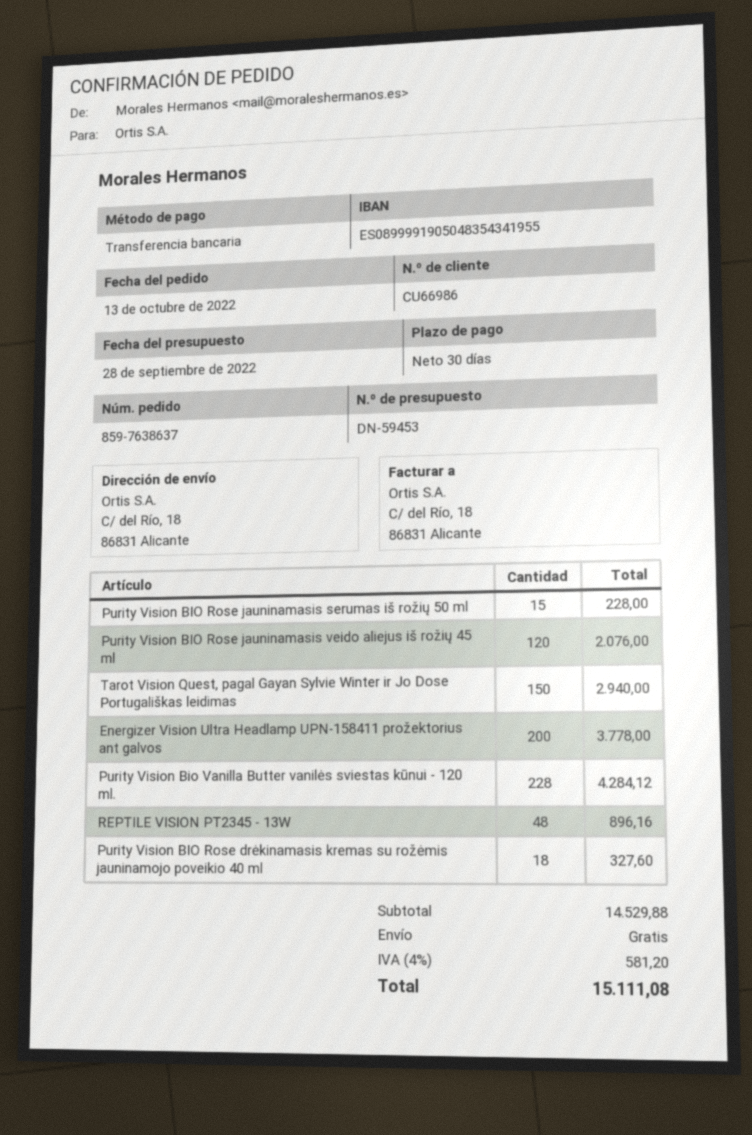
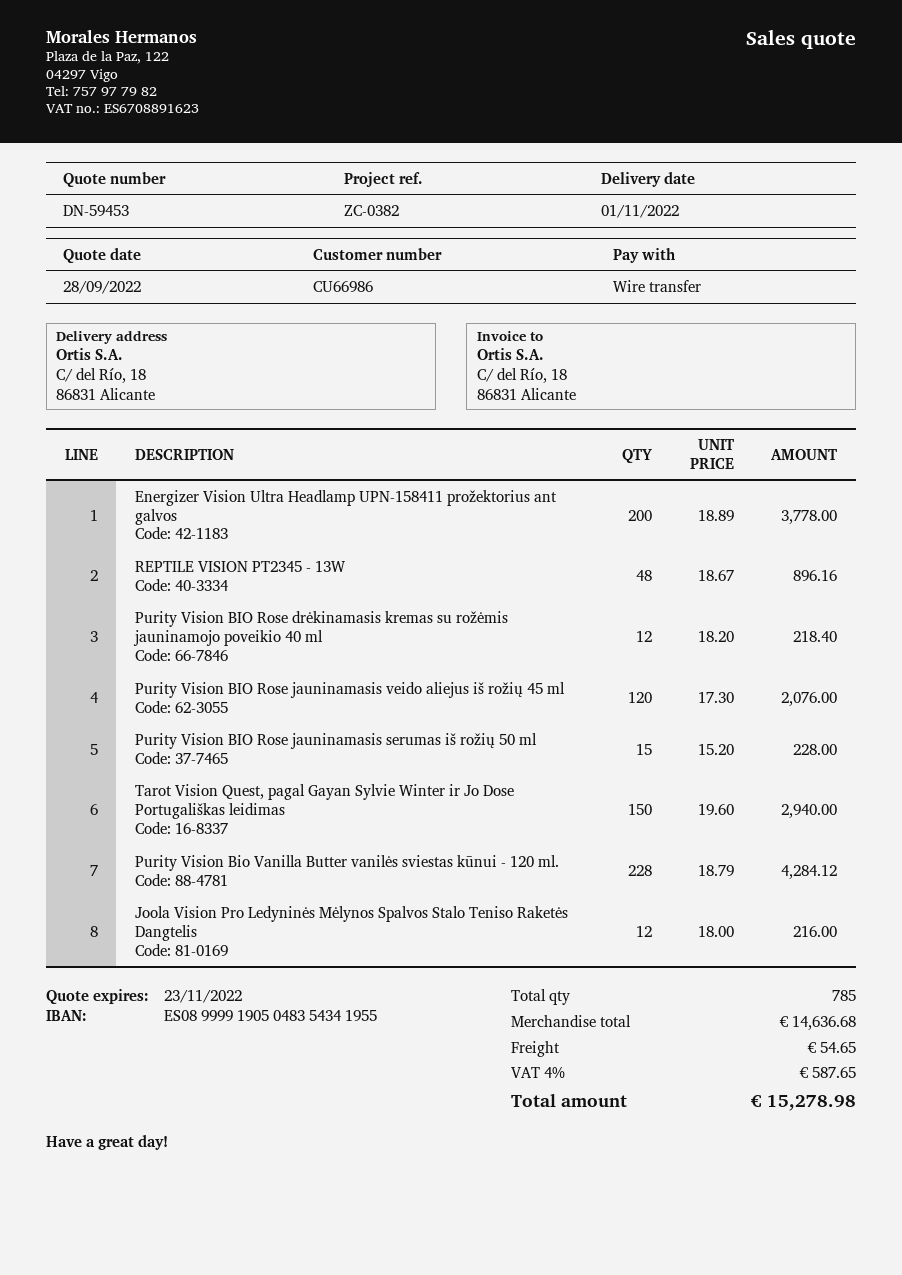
Purity Vision BIO Rose drėkinamasis kremas su rožėmis jauninamojo poveikio 40 ml: 18 for 327.60 -> 12 for 218.40
Joola Vision Pro Ledyninės Mėlynos Spalvos Stalo Teniso Raketės Dangtelis: none -> 12 for 216.00
subtotal: 14529.88 -> 14636.68
shipping: 0.00 -> 54.65
tax: 4% = 581.20 -> 4% = 587.65
total: 15111.08 -> 15278.98

